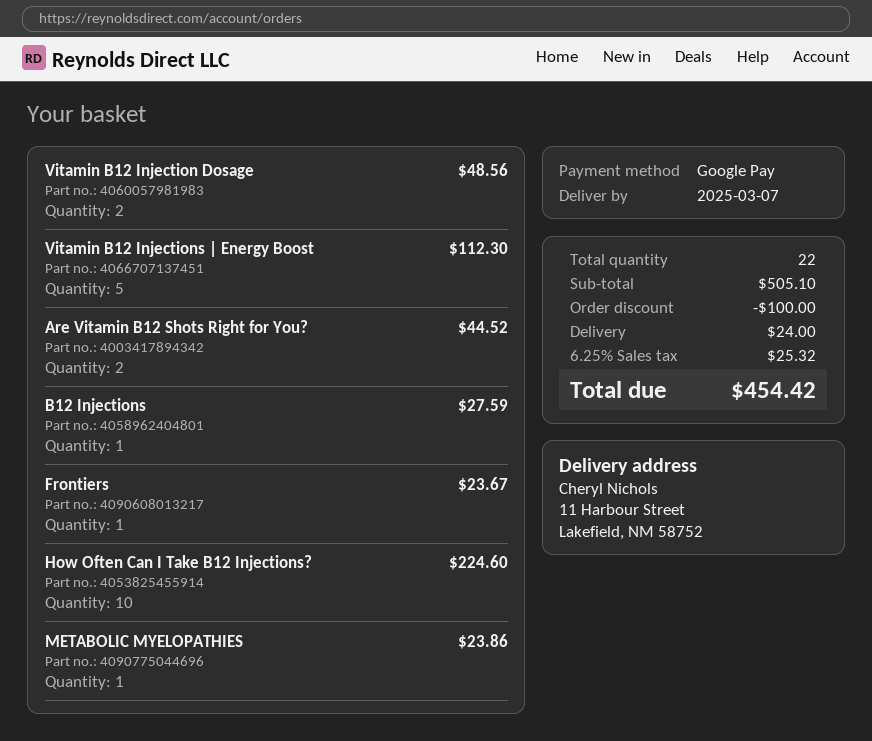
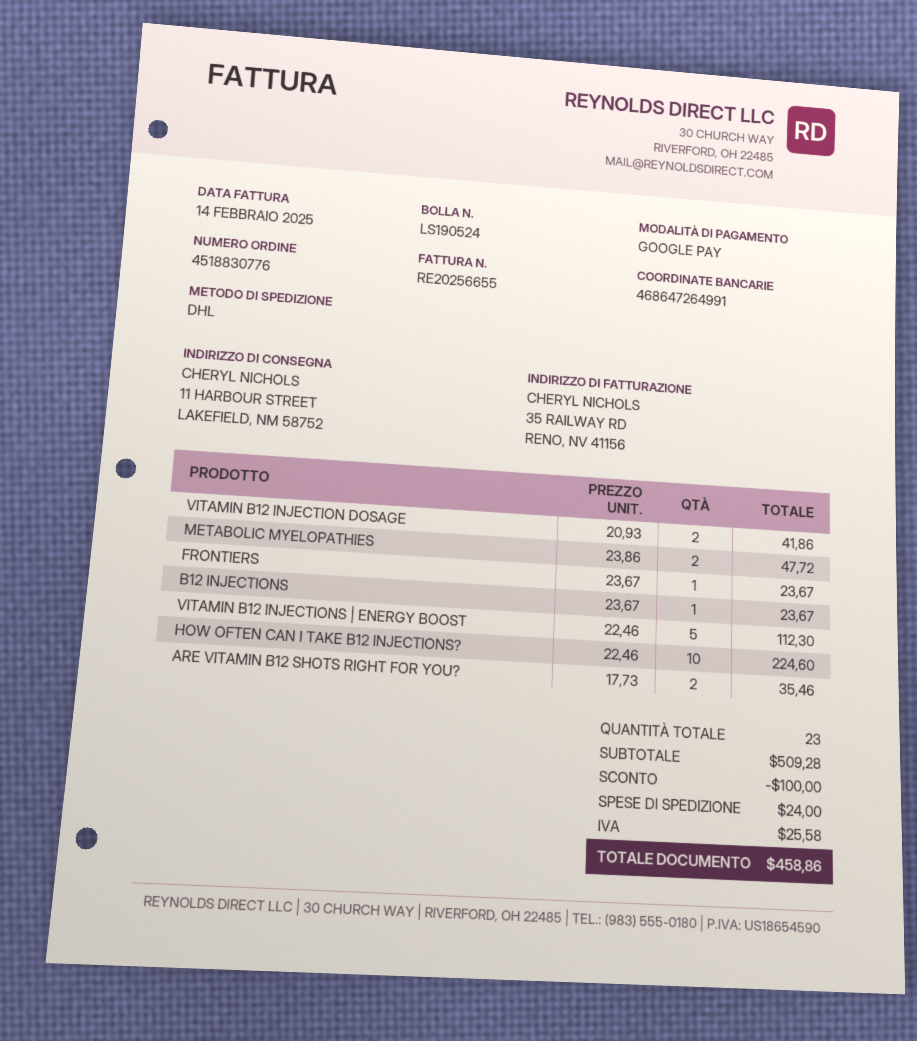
Vitamin B12 Injection Dosage: 2 for 48.56 -> 2 for 41.86
Are Vitamin B12 Shots Right for You?: 2 for 44.52 -> 2 for 35.46
B12 Injections: 1 for 27.59 -> 1 for 23.67
METABOLIC MYELOPATHIES: 1 for 23.86 -> 2 for 47.72
total quantity: 22 -> 23
subtotal: 505.10 -> 509.28
tax: 25.32 -> 25.58
total: 454.42 -> 458.86

